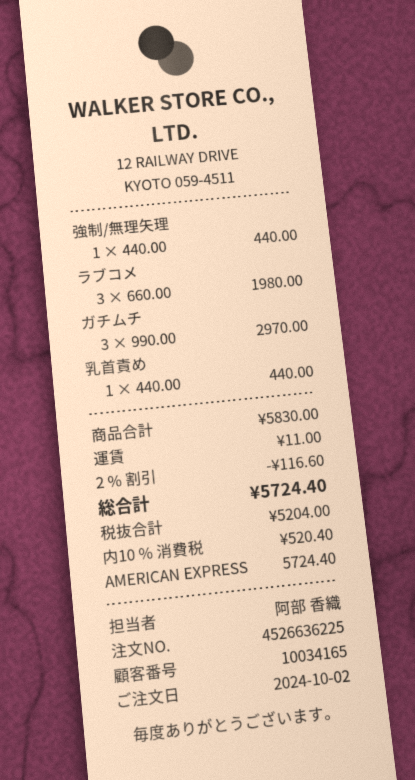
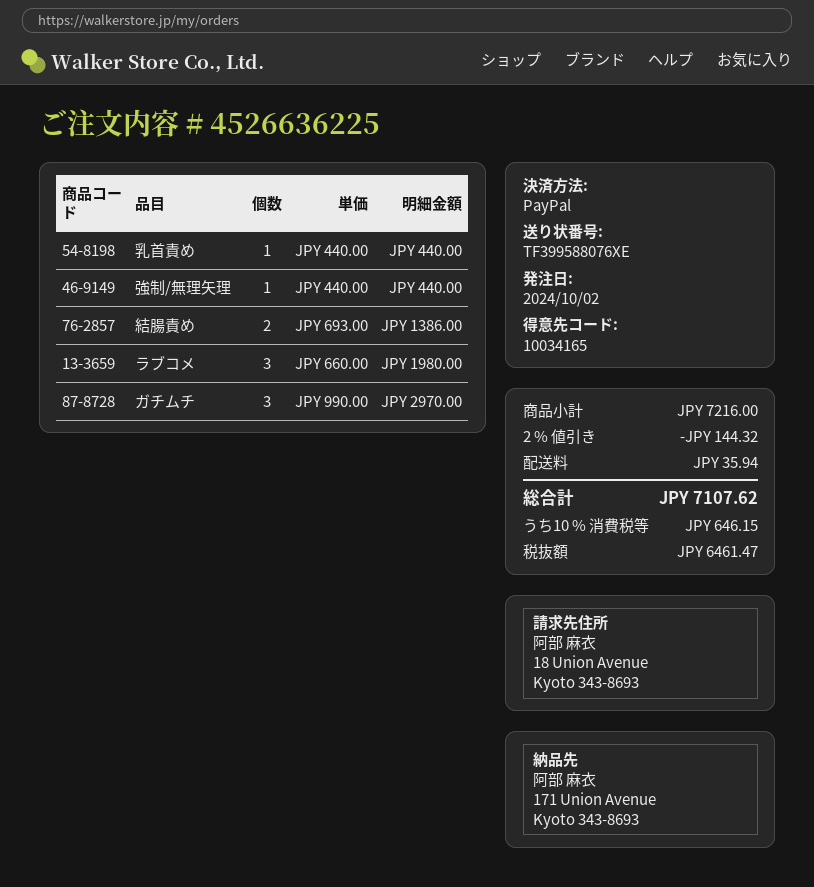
payment method: American Express -> PayPal
結腸責め: none -> 2 x 693.00 = 1386.00
subtotal: 5830.00 -> 7216.00
discount: 2% = 116.60 -> 2% = 144.32
shipping: 11.00 -> 35.94
net: 5204.00 -> 6461.47
tax: 10% = 520.40 -> 10% = 646.15
total: 5724.40 -> 7107.62

